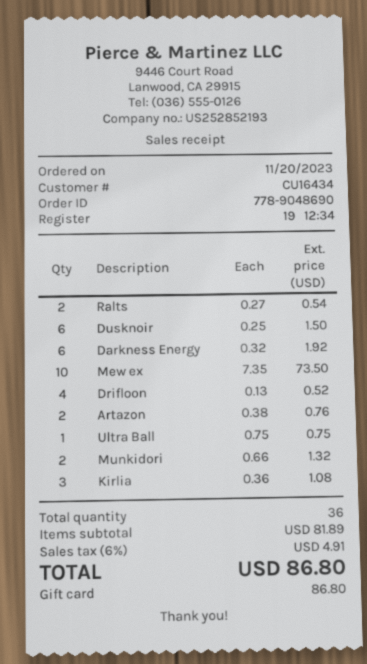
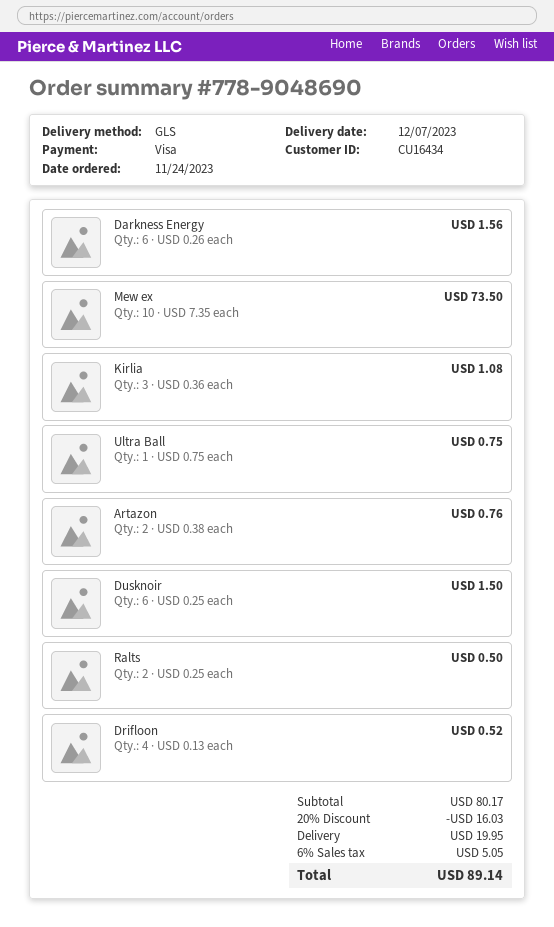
order date: 2023-11-20 -> 2023-11-24
payment method: gift card -> Visa
Ralts: 2 x 0.27 = 0.54 -> 2 x 0.25 = 0.50
Darkness Energy: 6 x 0.32 = 1.92 -> 6 x 0.26 = 1.56
Munkidori: 2 x 0.66 = 1.32 -> none
subtotal: 81.89 -> 80.17
discount: none -> 20% = 16.03
shipping: none -> 19.95
tax: 6% = 4.91 -> 6% = 5.05
total: 86.80 -> 89.14

